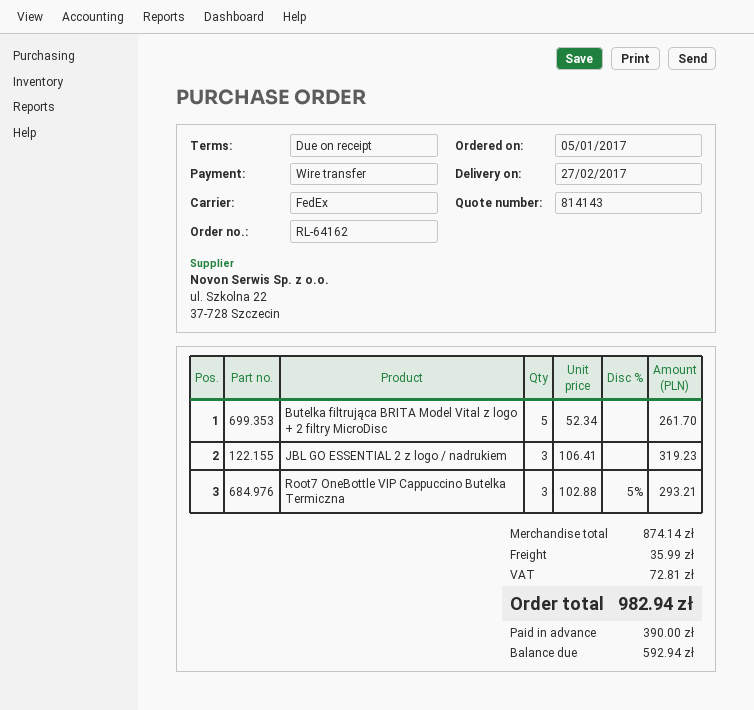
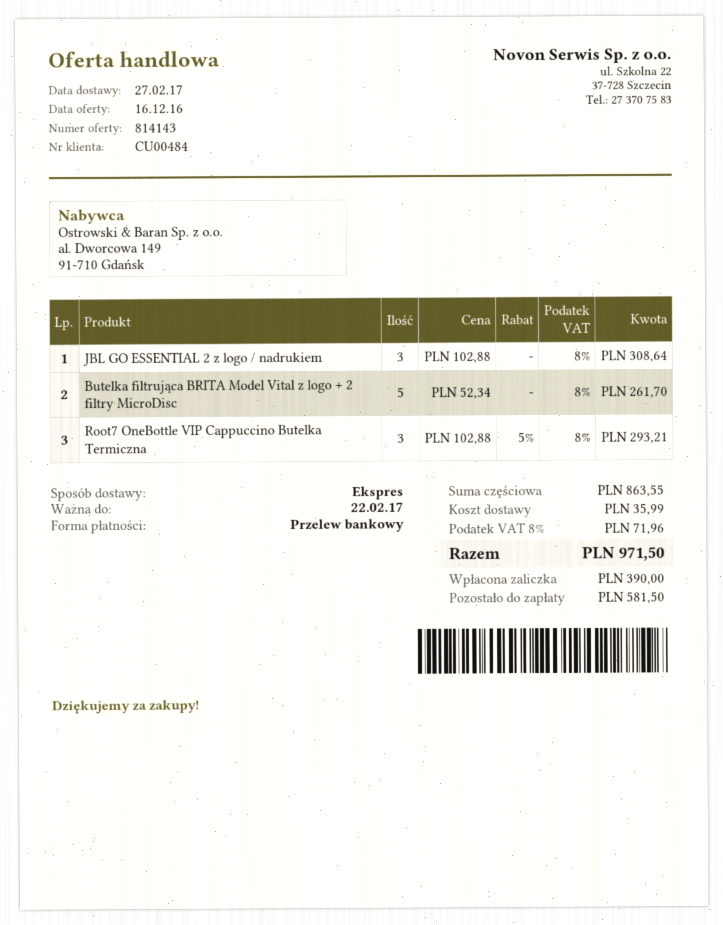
shipping method: FedEx -> express
JBL GO ESSENTIAL 2 z logo / nadrukiem: 3 x 106.41 = 319.23 -> 3 x 102.88 = 308.64
subtotal: 874.14 -> 863.55
tax: 72.81 -> 71.96
total: 982.94 -> 971.50
balance: 592.94 -> 581.50

